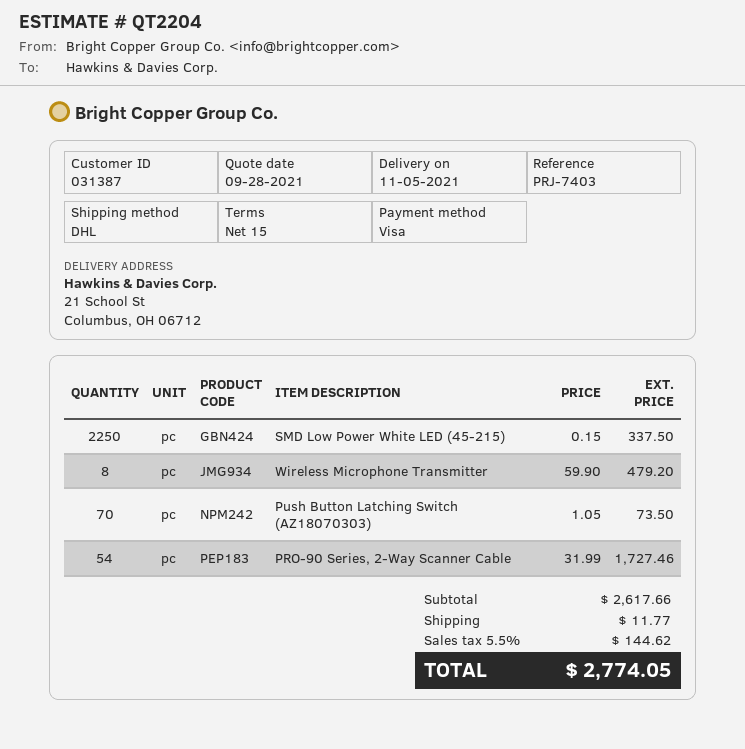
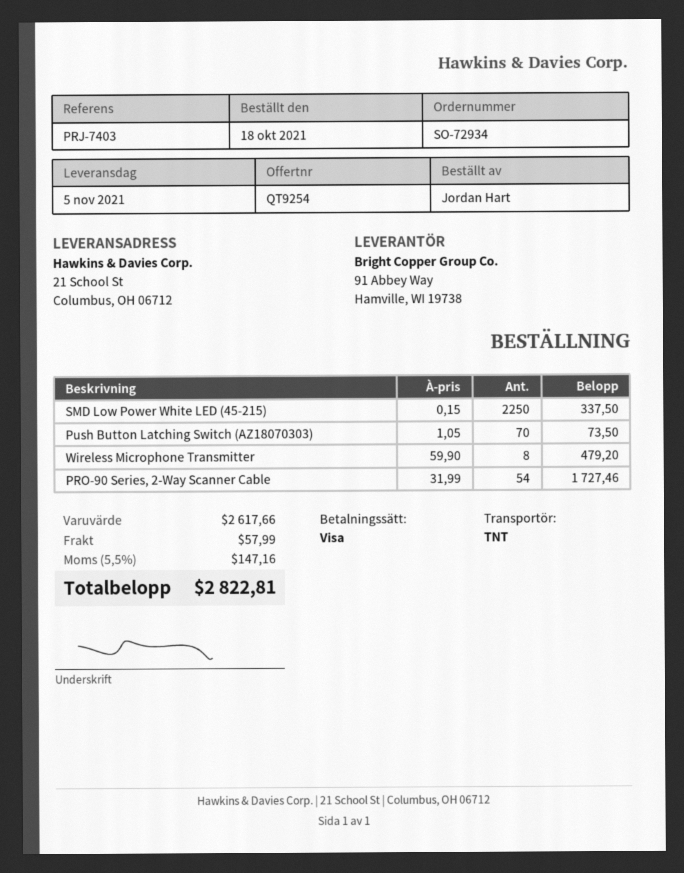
quote number: QT2204 -> QT9254
shipping method: DHL -> TNT
shipping: 11.77 -> 57.99
tax: 5.5% = 144.62 -> 5.5% = 147.16
total: 2774.05 -> 2822.81

